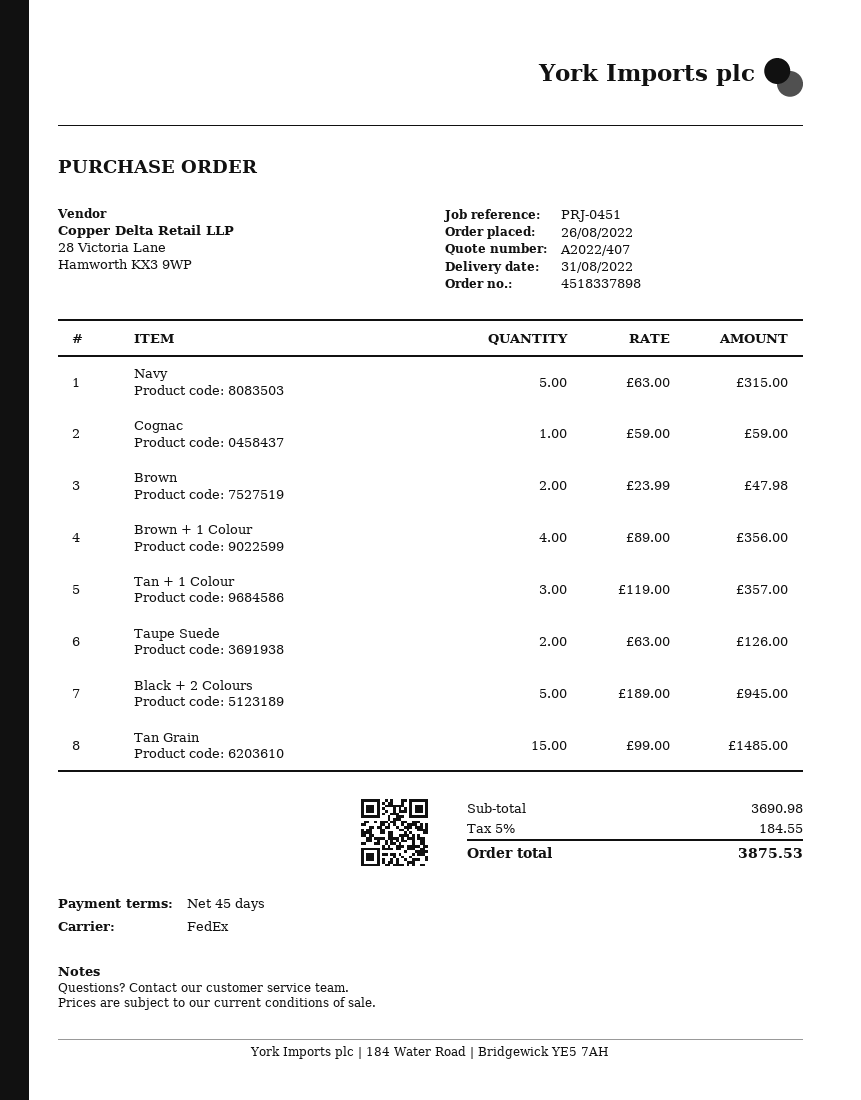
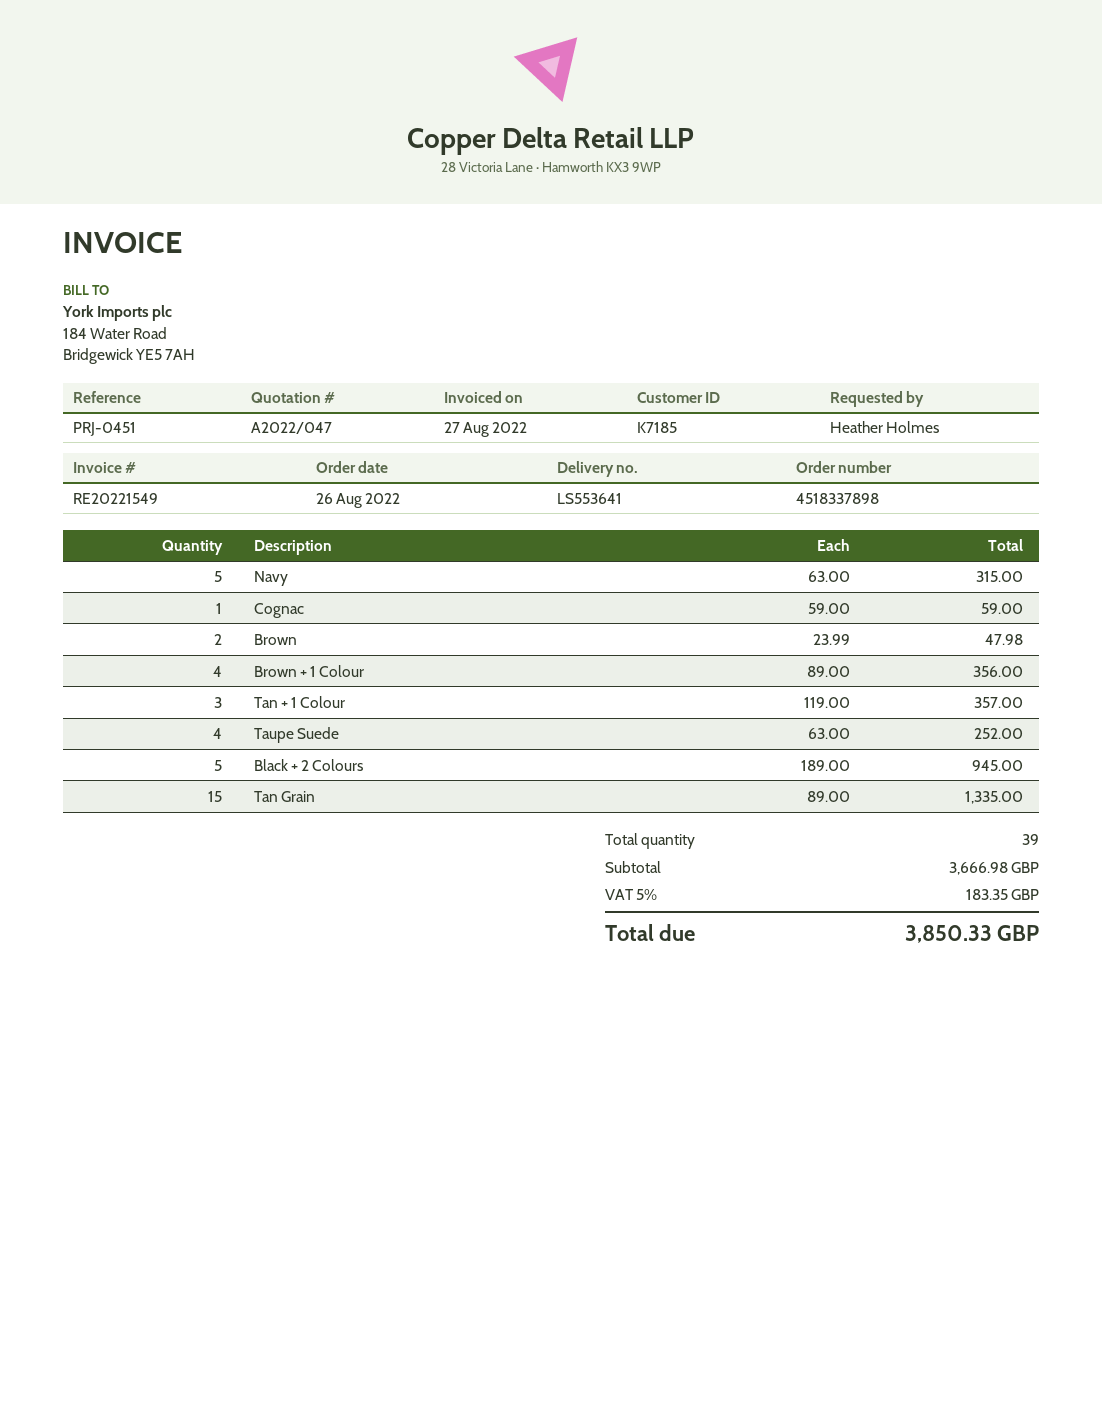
quote number: A2022/407 -> A2022/047
Taupe Suede: 2 x 63.00 = 126.00 -> 4 x 63.00 = 252.00
Tan Grain: 15 x 99.00 = 1485.00 -> 15 x 89.00 = 1335.00
subtotal: 3690.98 -> 3666.98
tax: 5% = 184.55 -> 5% = 183.35
total: 3875.53 -> 3850.33

